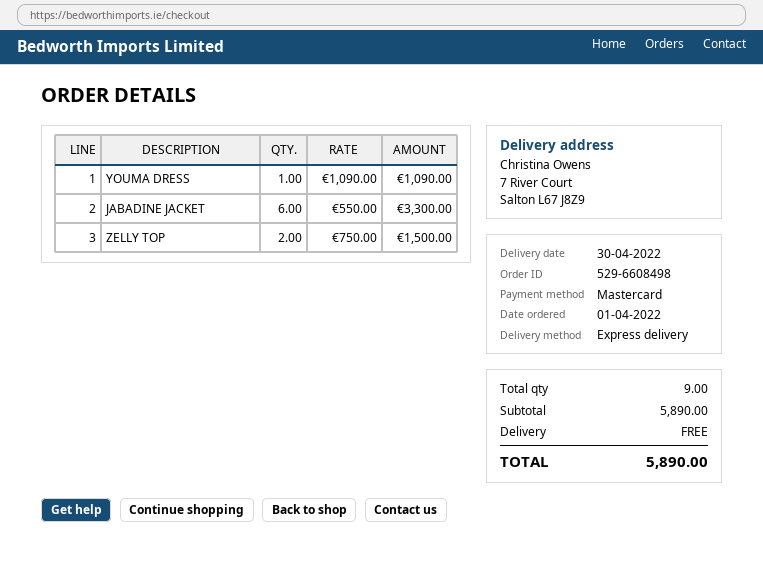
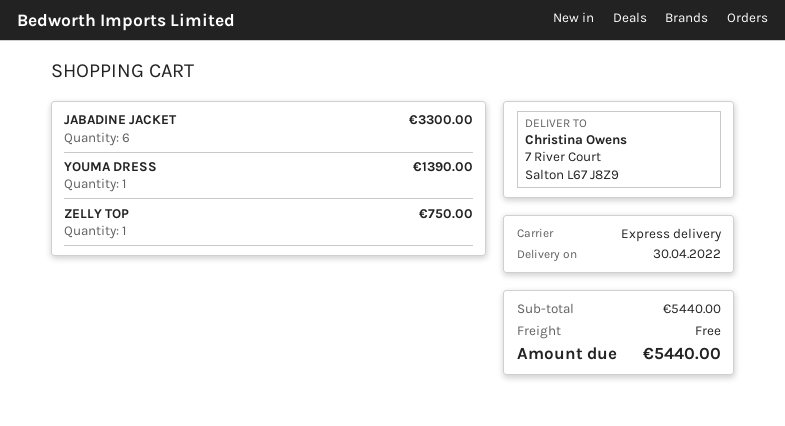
YOUMA DRESS: 1 for 1090.00 -> 1 for 1390.00
ZELLY TOP: 2 for 1500.00 -> 1 for 750.00
subtotal: 5890.00 -> 5440.00
total: 5890.00 -> 5440.00

